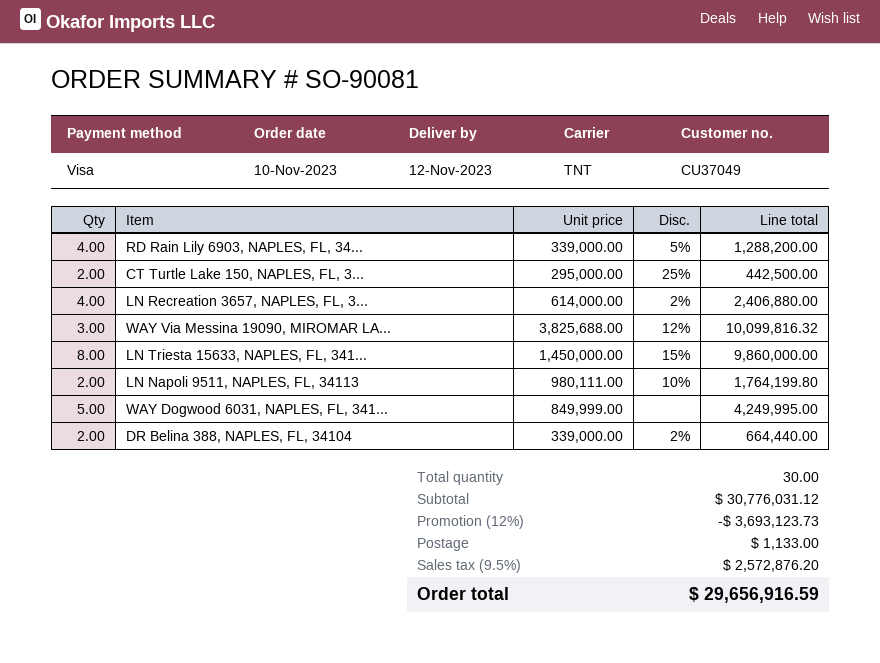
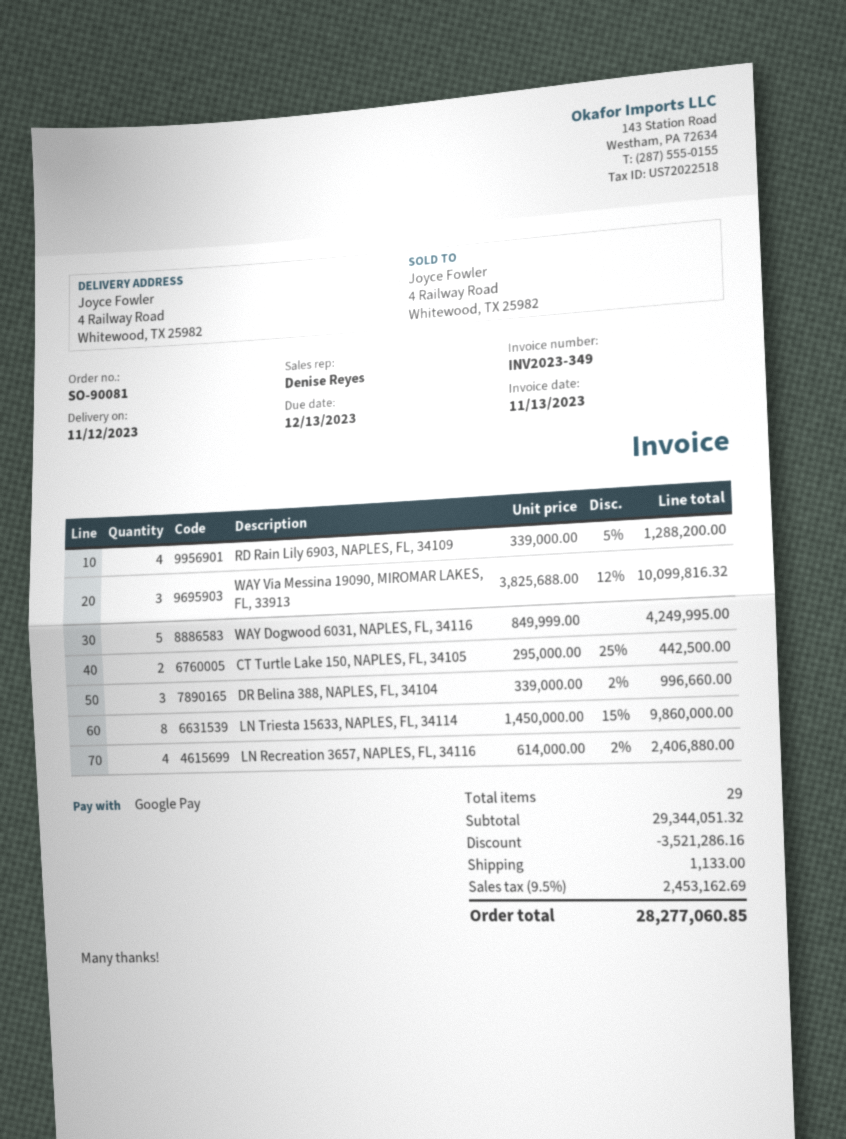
payment method: Visa -> Google Pay
LN Napoli 9511, NAPLES, FL, 34113: 2 x 980111.00 - 10% = 1764199.80 -> none
DR Belina 388, NAPLES, FL, 34104: 2 x 339000.00 - 2% = 664440.00 -> 3 x 339000.00 - 2% = 996660.00
total quantity: 30 -> 29
subtotal: 30776031.12 -> 29344051.32
discount: 3693123.73 -> 3521286.16
tax: 9.5% = 2572876.20 -> 9.5% = 2453162.69
total: 29656916.59 -> 28277060.85

